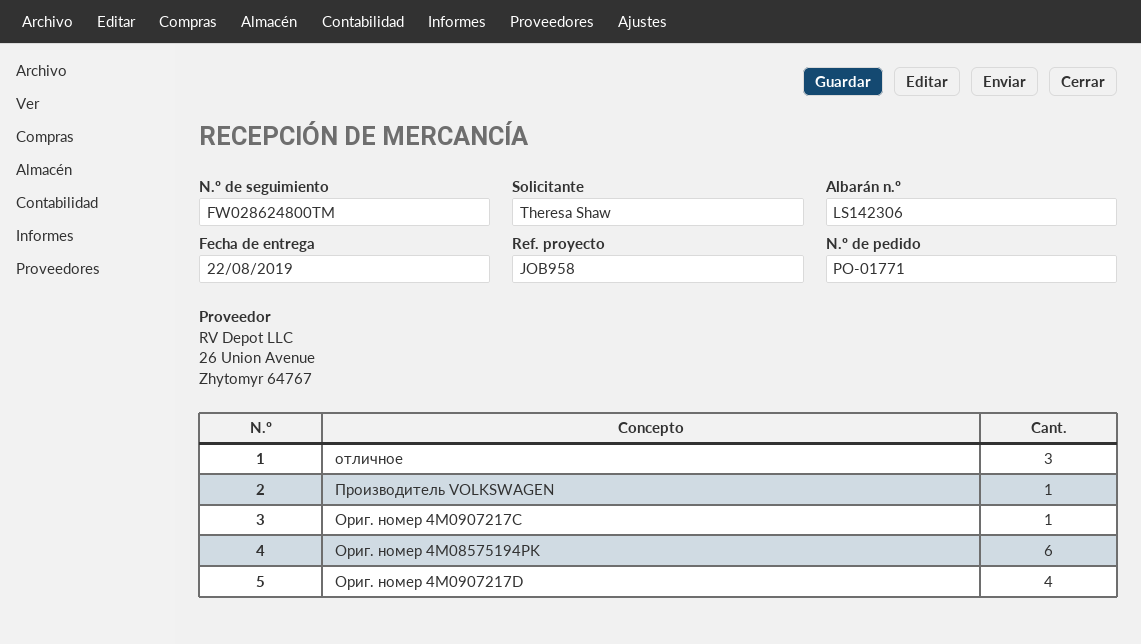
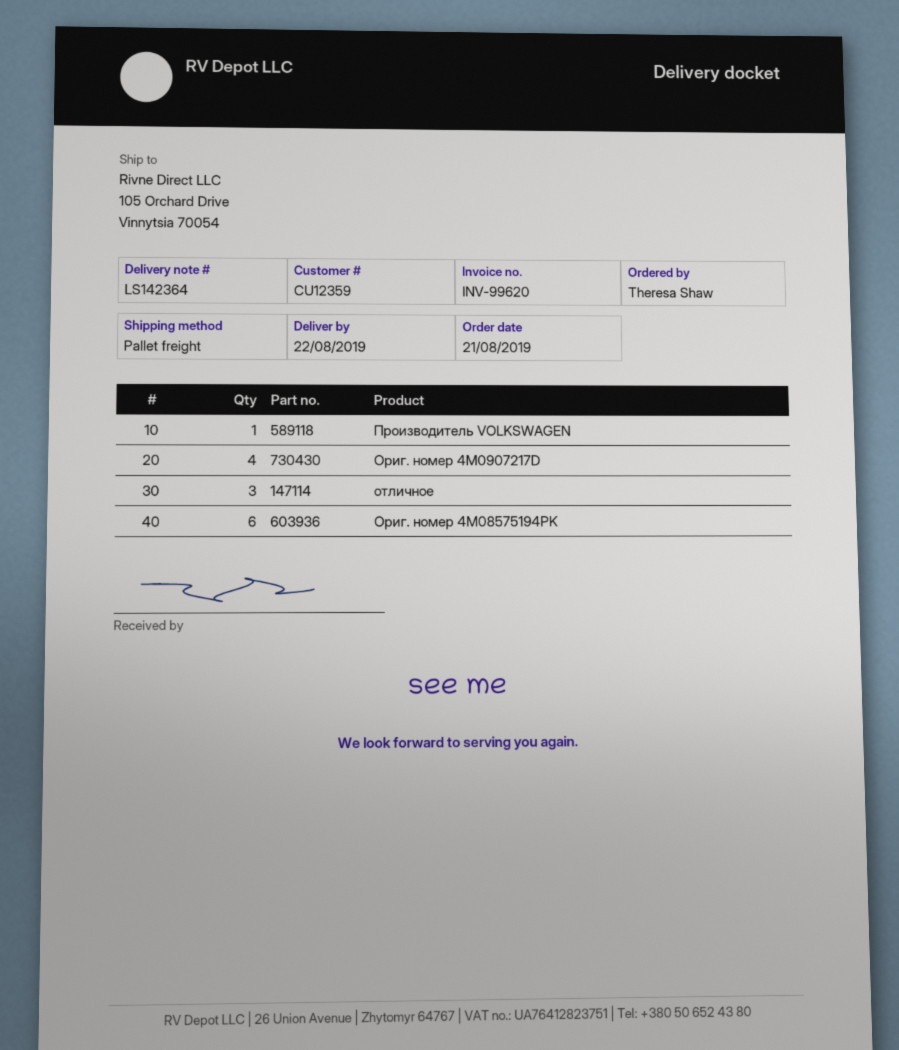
delivery note number: LS142306 -> LS142364
Ориг. номер 4M0907217C: 1 -> none

